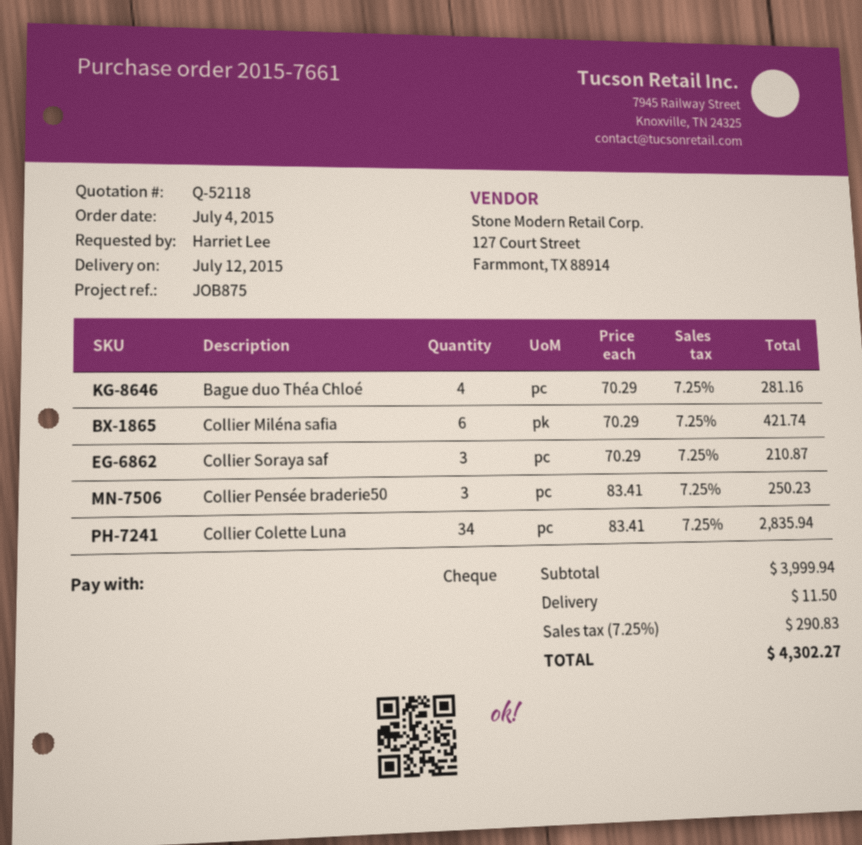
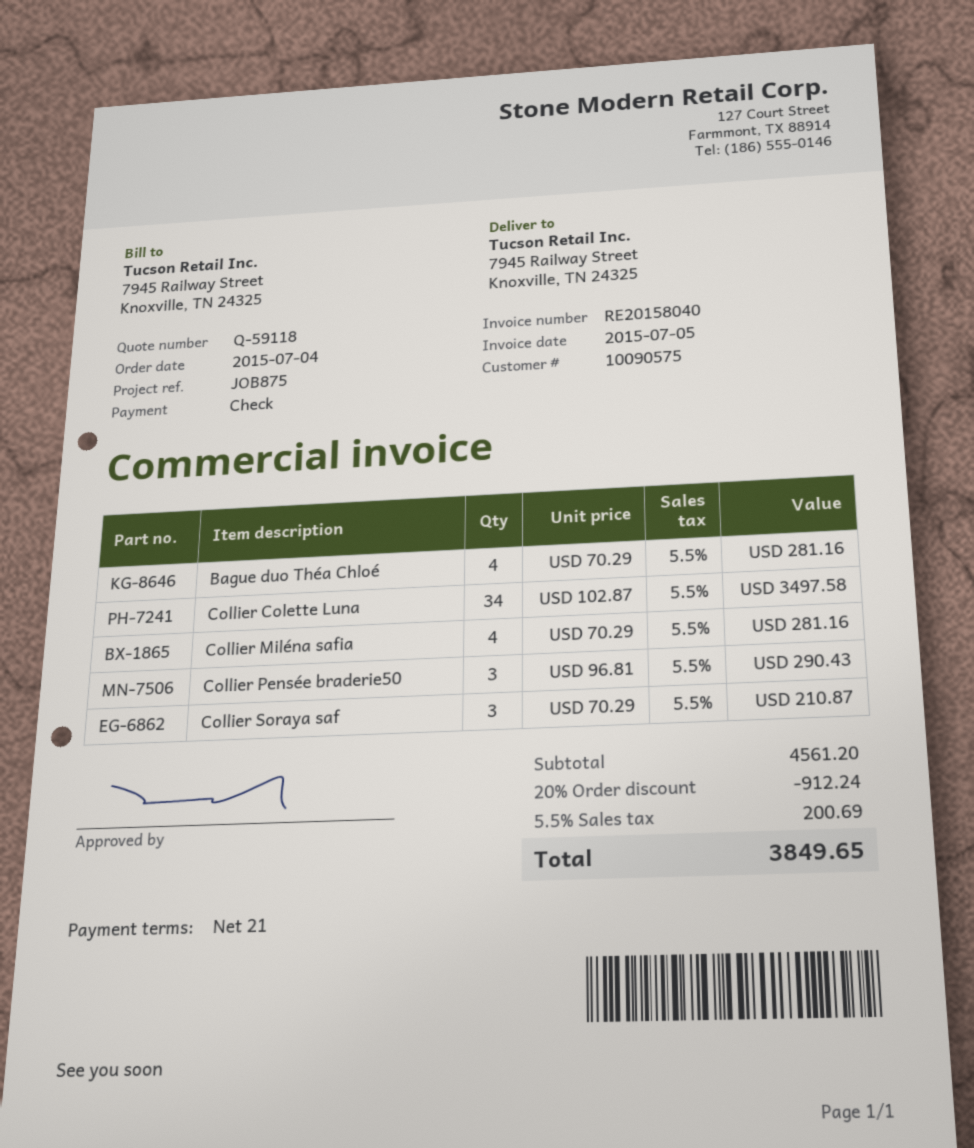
quote number: Q-52118 -> Q-59118
Collier Miléna safia: 6 x 70.29 = 421.74 -> 4 x 70.29 = 281.16
Collier Pensée braderie50: 3 x 83.41 = 250.23 -> 3 x 96.81 = 290.43
Collier Colette Luna: 34 x 83.41 = 2835.94 -> 34 x 102.87 = 3497.58
subtotal: 3999.94 -> 4561.20
discount: none -> 20% = 912.24
shipping: 11.50 -> none
tax: 7.25% = 290.83 -> 5.5% = 200.69
total: 4302.27 -> 3849.65

